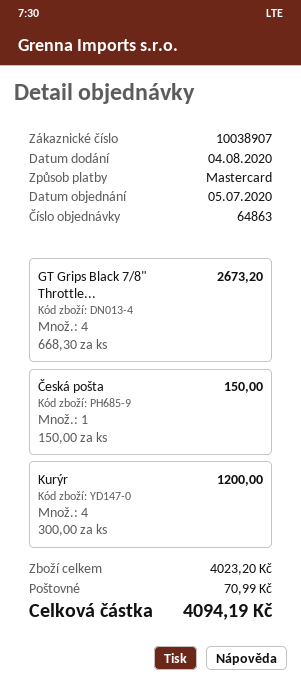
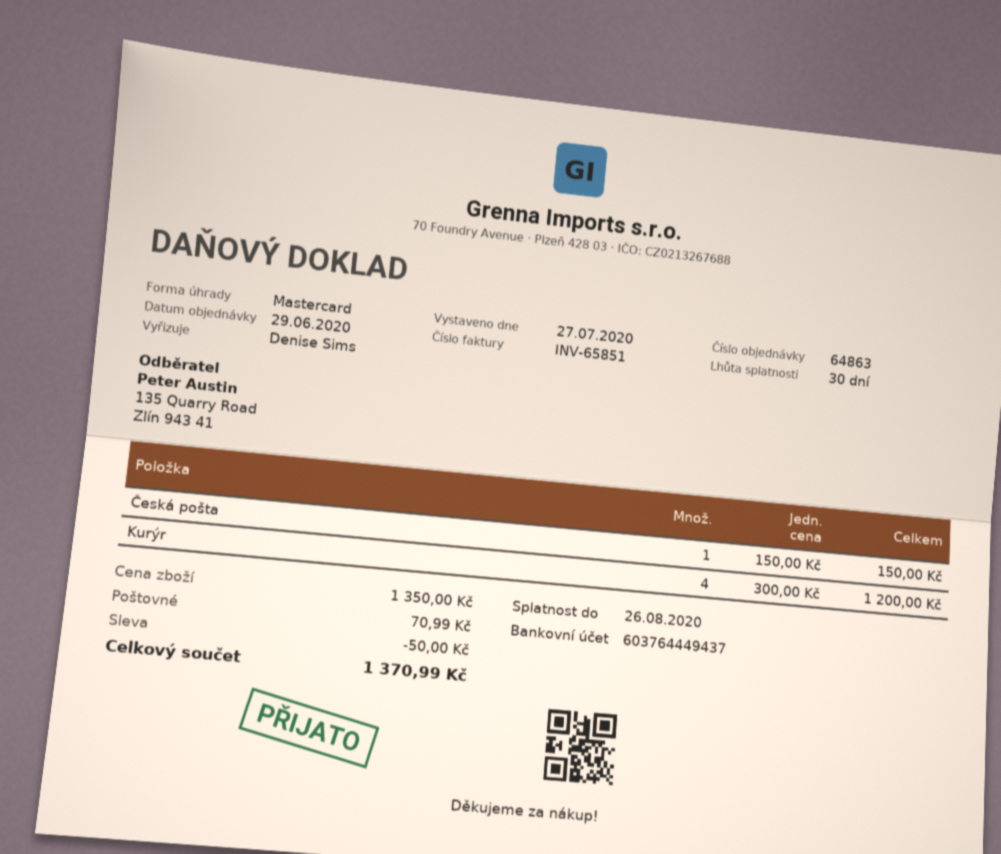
order date: 2020-07-05 -> 2020-06-29
GT Grips Black 7/8" Throttle...: 4 x 668.30 = 2673.20 -> none
subtotal: 4023.20 -> 1350.00
discount: none -> 50.00
total: 4094.19 -> 1370.99

